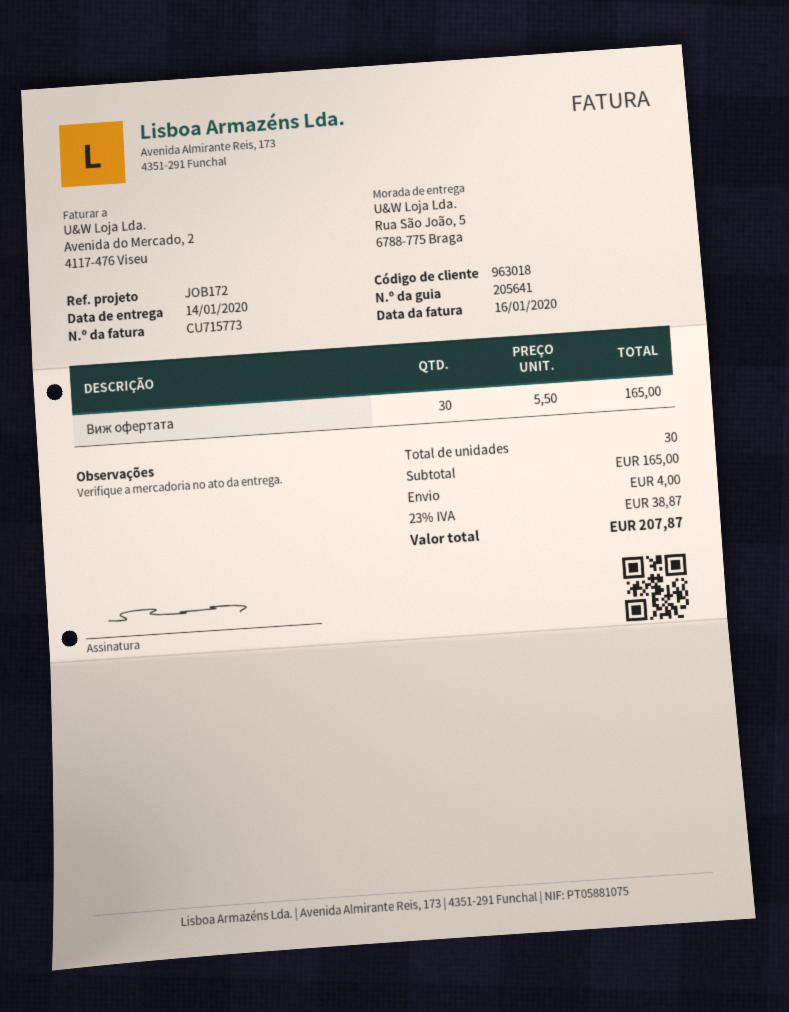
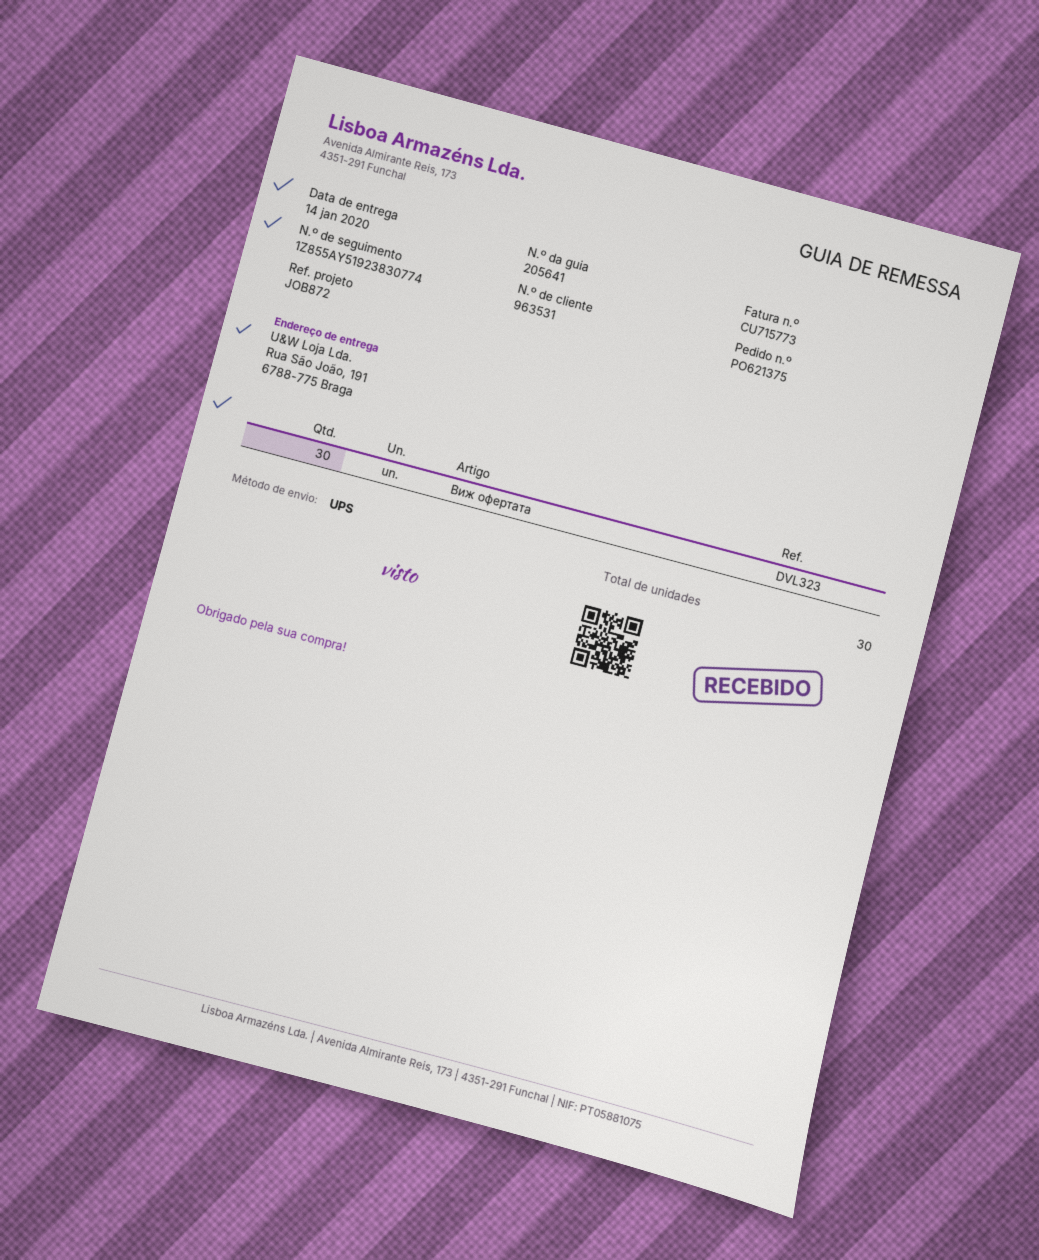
customer number: 963018 -> 963531
reference: JOB172 -> JOB872
ship to: Rua São João, 5, 6788-775 Braga -> Rua São João, 191, 6788-775 Braga

